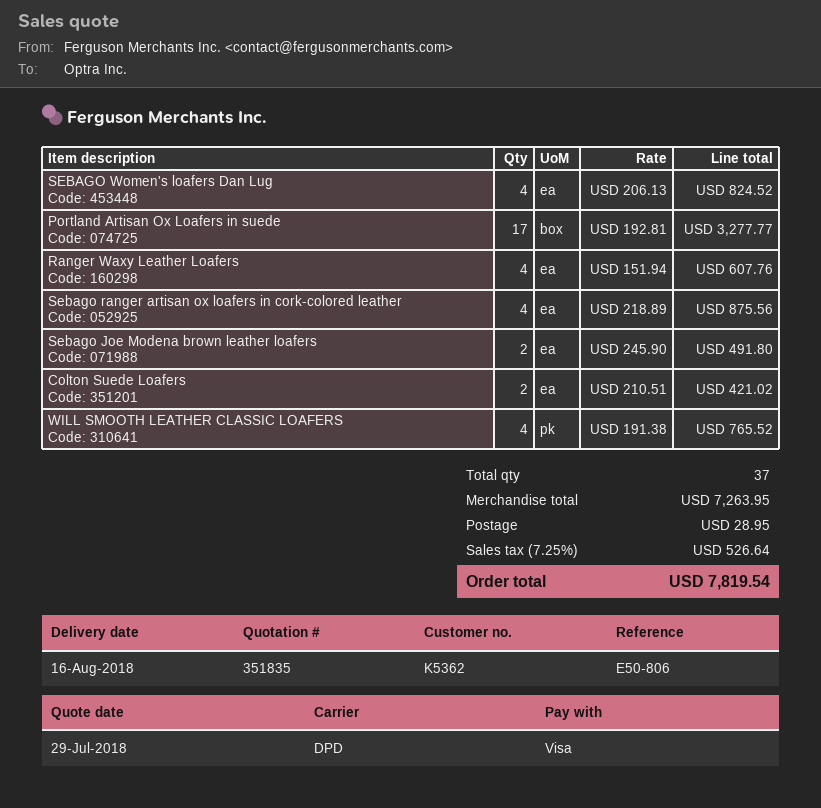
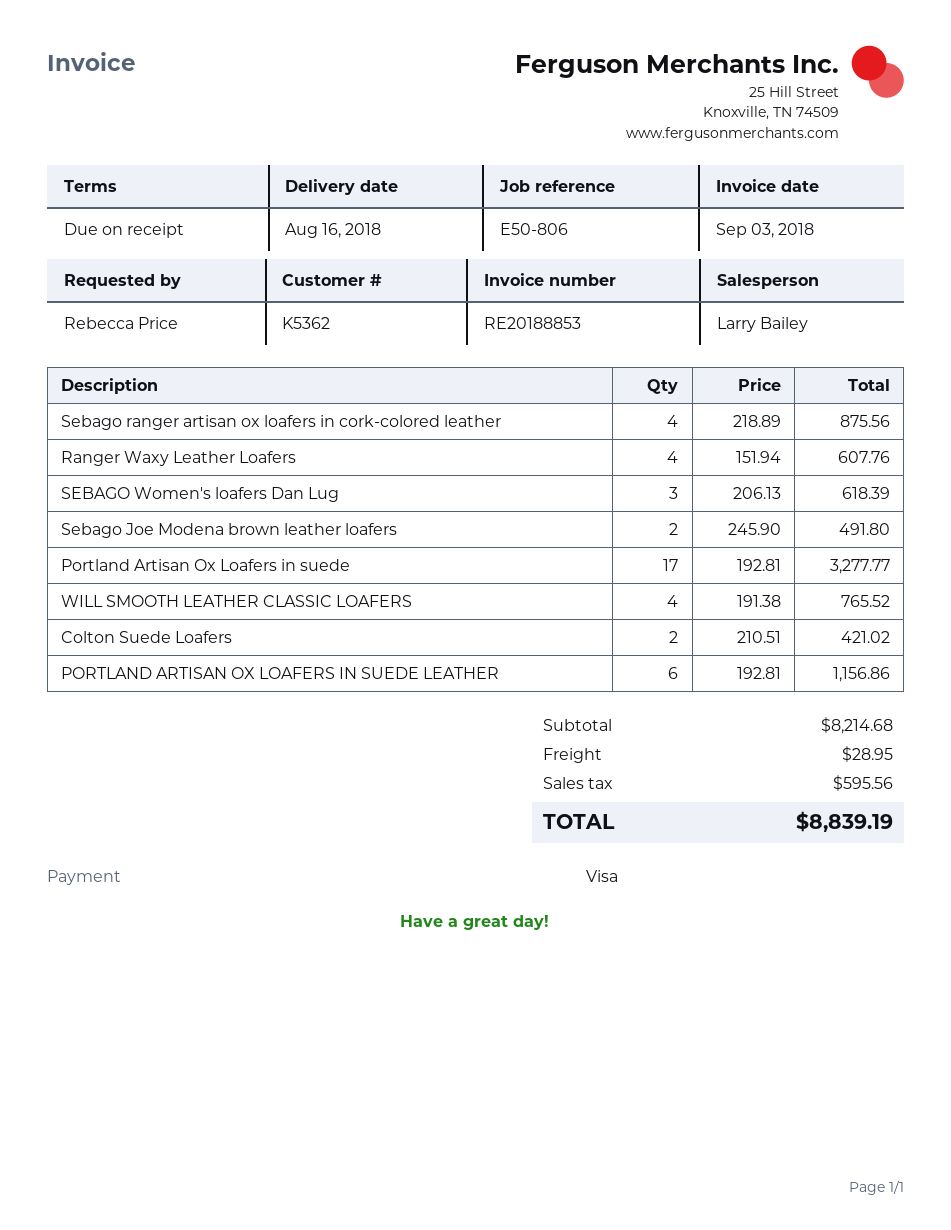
SEBAGO Women's loafers Dan Lug: 4 x 206.13 = 824.52 -> 3 x 206.13 = 618.39
PORTLAND ARTISAN OX LOAFERS IN SUEDE LEATHER: none -> 6 x 192.81 = 1156.86
subtotal: 7263.95 -> 8214.68
tax: 526.64 -> 595.56
total: 7819.54 -> 8839.19

